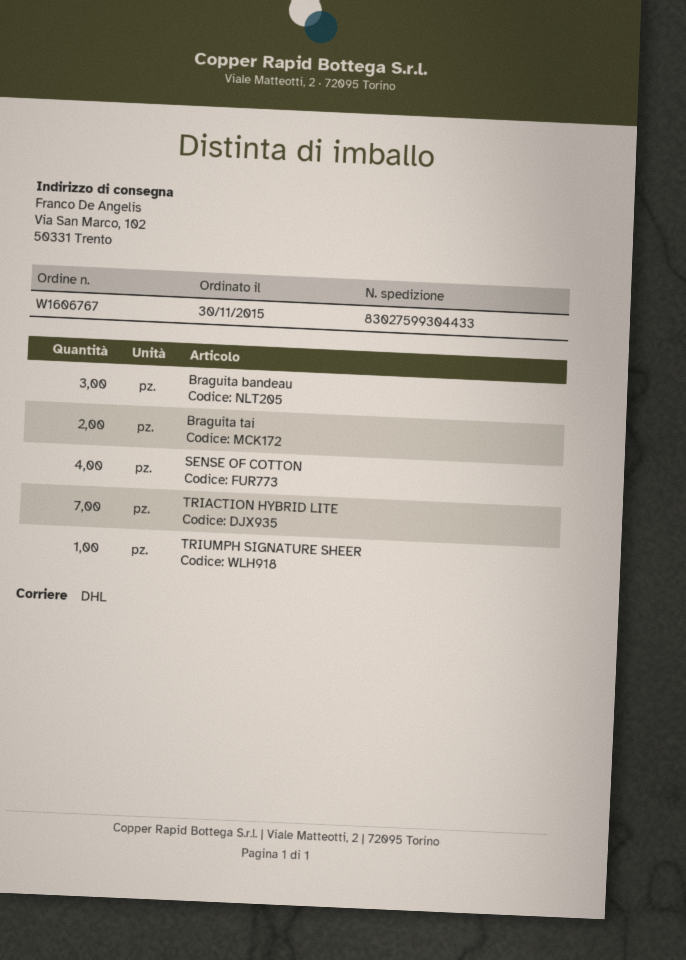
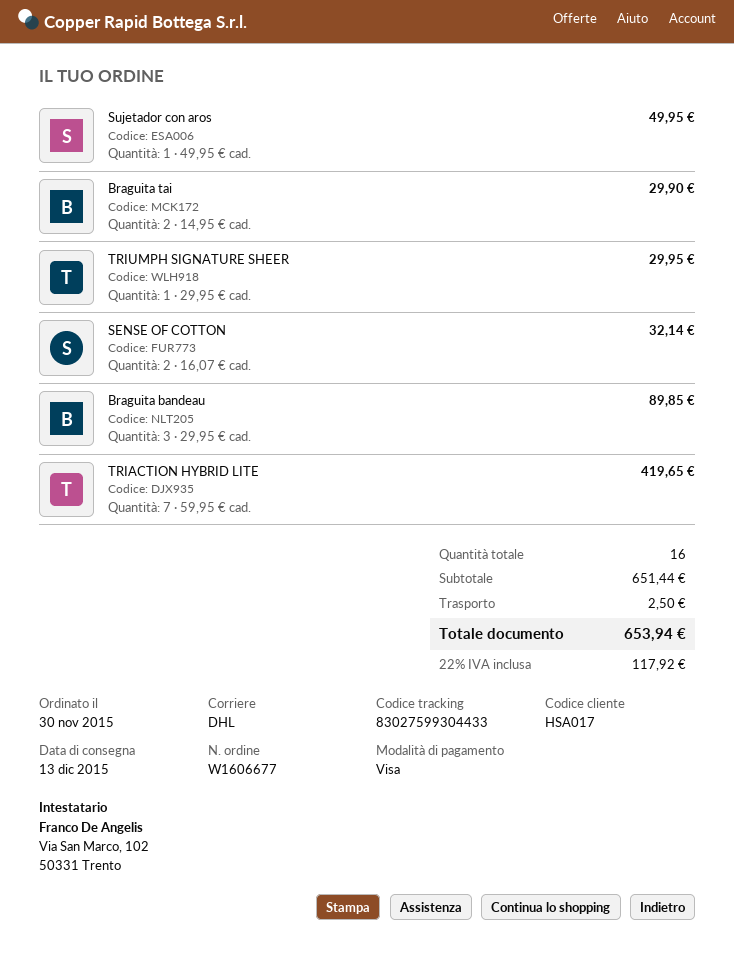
order number: W1606767 -> W1606677
SENSE OF COTTON: 4 -> 2
Sujetador con aros: none -> 1

